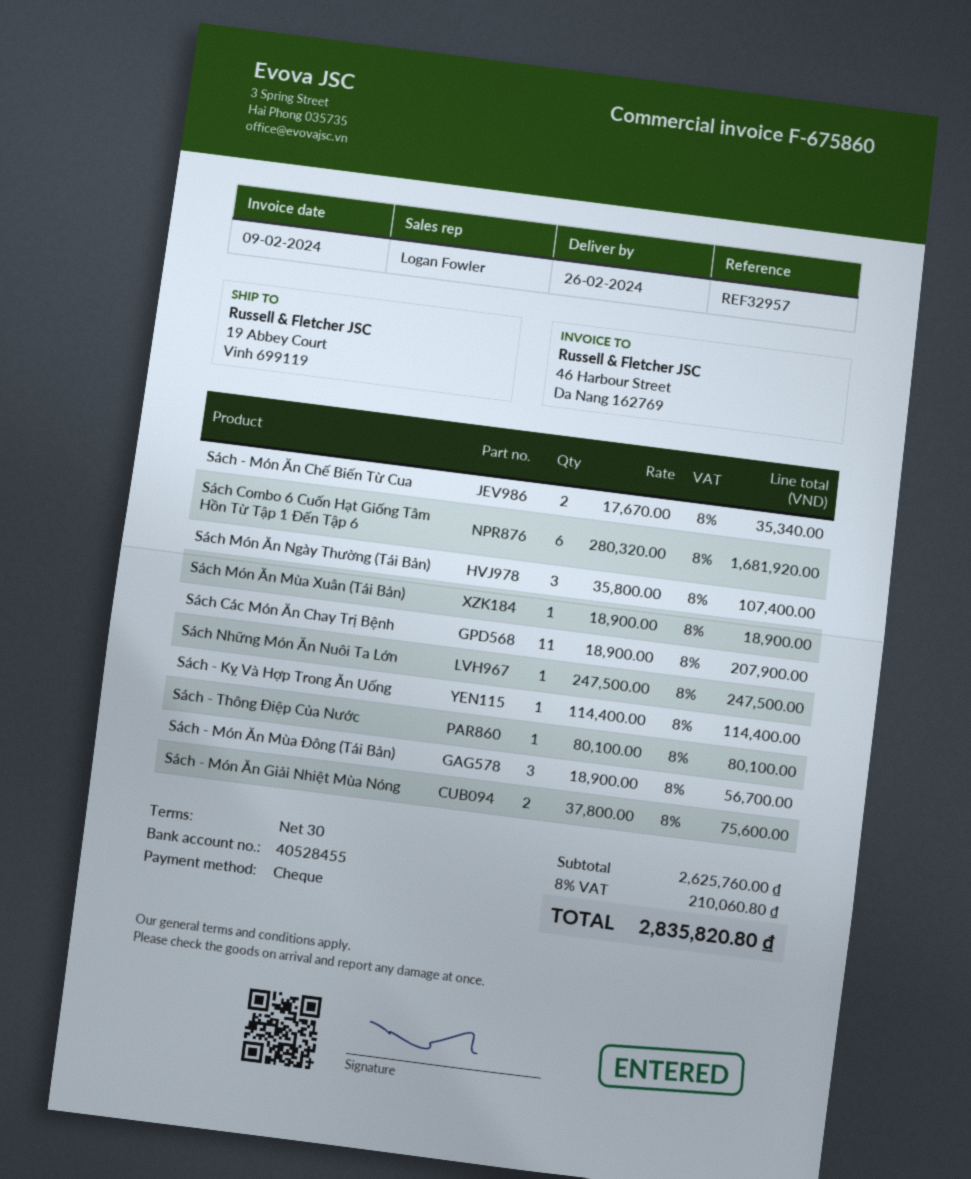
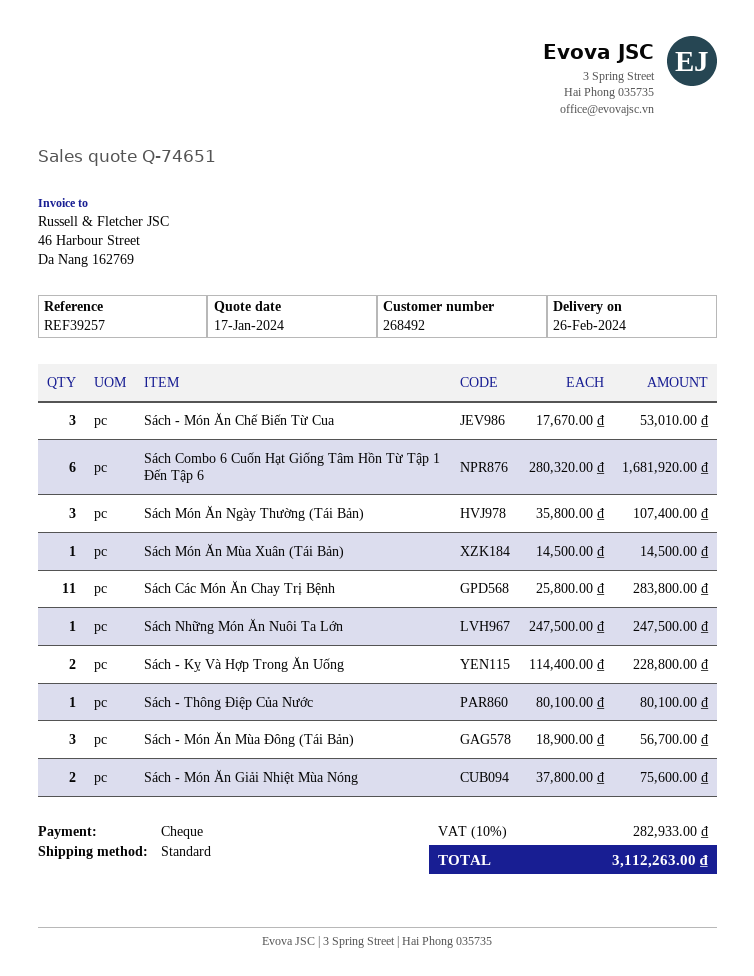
reference: REF32957 -> REF39257
Sách - Món Ăn Chế Biến Từ Cua: 2 x 17670.00 = 35340.00 -> 3 x 17670.00 = 53010.00
Sách Món Ăn Mùa Xuân (Tái Bản): 1 x 18900.00 = 18900.00 -> 1 x 14500.00 = 14500.00
Sách Các Món Ăn Chay Trị Bệnh: 11 x 18900.00 = 207900.00 -> 11 x 25800.00 = 283800.00
Sách - Kỵ Và Hợp Trong Ăn Uống: 1 x 114400.00 = 114400.00 -> 2 x 114400.00 = 228800.00
tax: 8% = 210060.80 -> 10% = 282933.00
total: 2835820.80 -> 3112263.00

